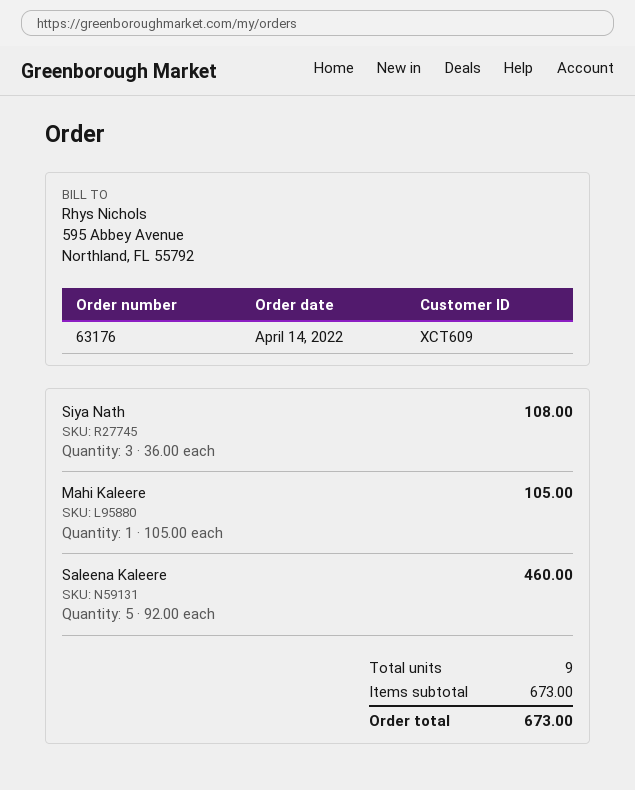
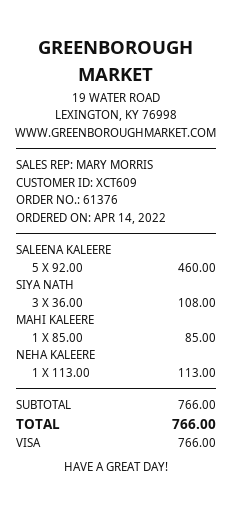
order number: 63176 -> 61376
Mahi Kaleere: 1 x 105.00 = 105.00 -> 1 x 85.00 = 85.00
NEHA KALEERE: none -> 1 x 113.00 = 113.00
subtotal: 673.00 -> 766.00
total: 673.00 -> 766.00

